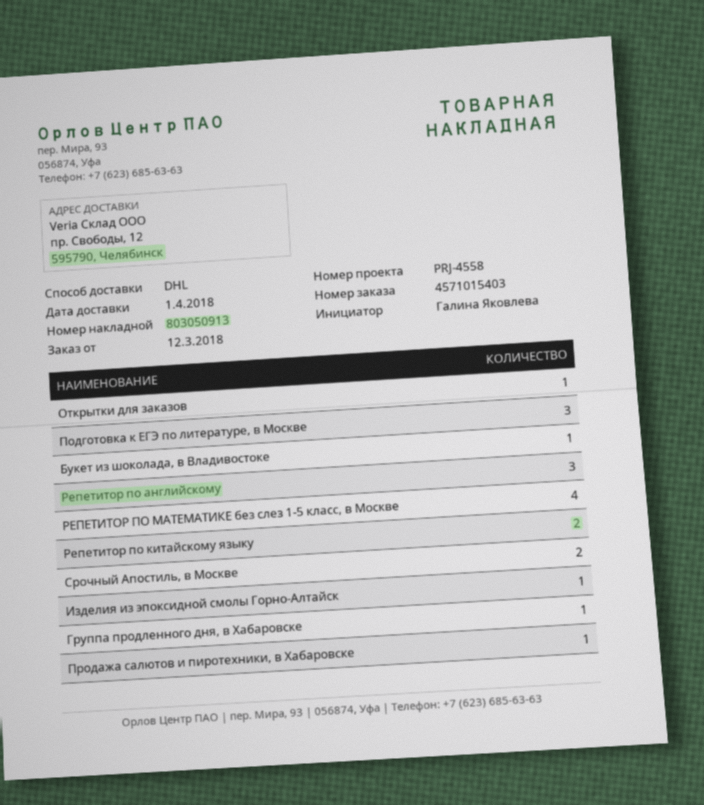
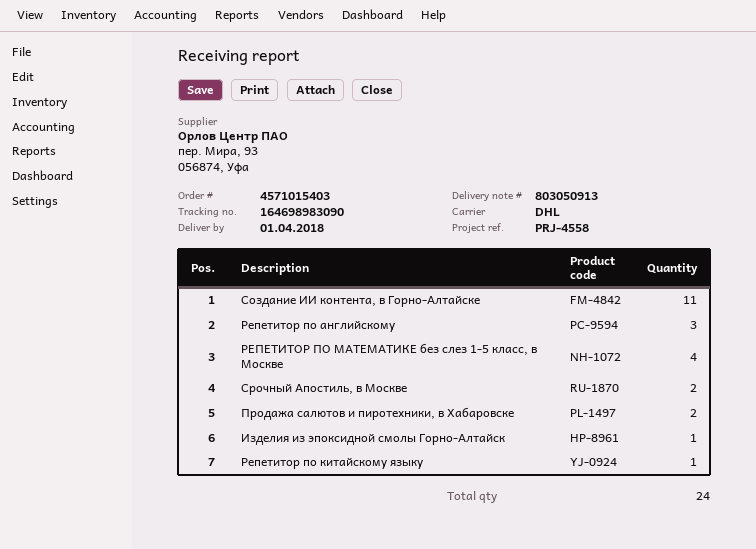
Открытки для заказов: 1 -> none
Подготовка к ЕГЭ по литературе, в Москве: 3 -> none
Букет из шоколада, в Владивостоке: 1 -> none
Репетитор по китайскому языку: 2 -> 1
Группа продленного дня, в Хабаровске: 1 -> none
Продажа салютов и пиротехники, в Хабаровске: 1 -> 2
Создание ИИ контента, в Горно-Алтайске: none -> 11

